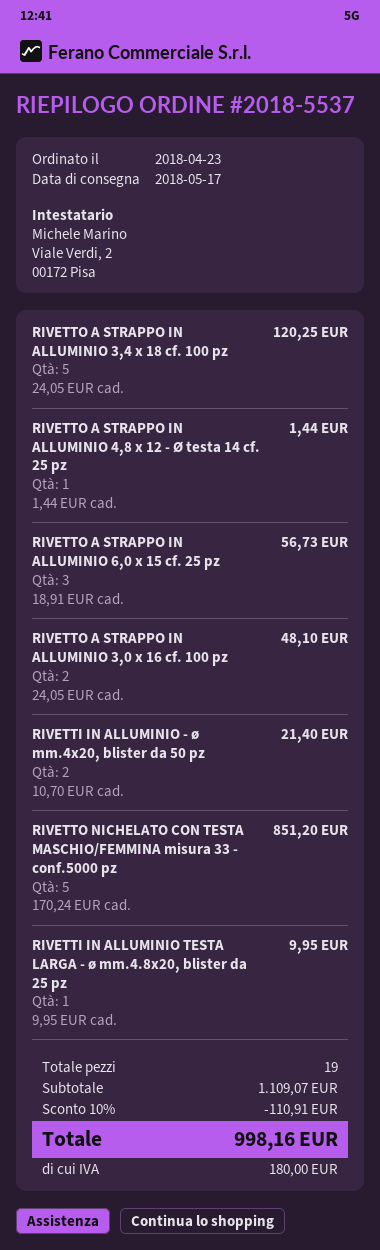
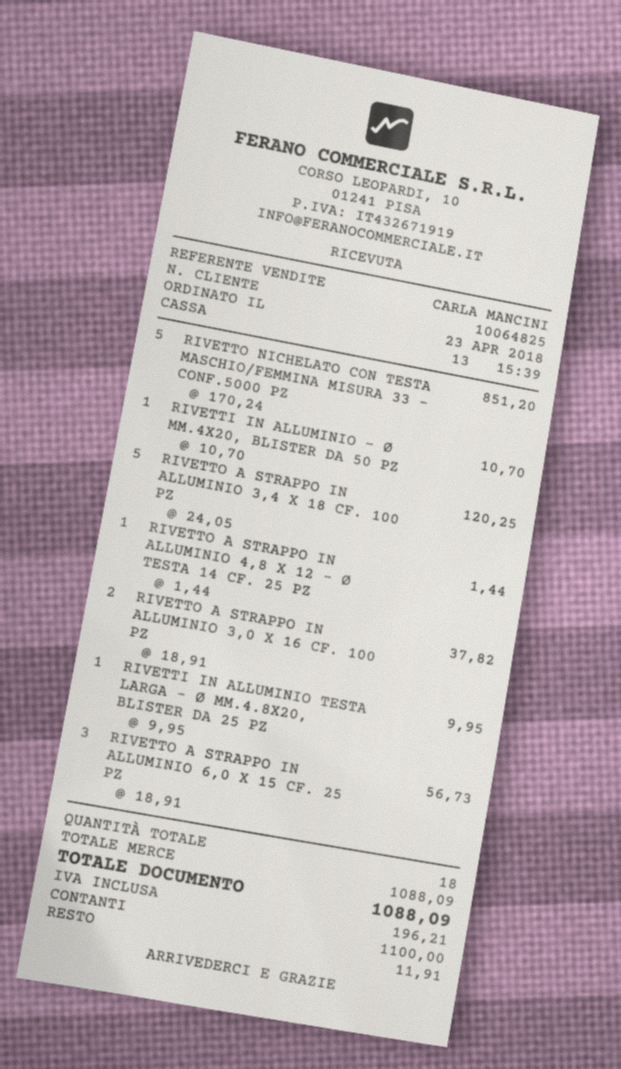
RIVETTO A STRAPPO IN ALLUMINIO 3,0 x 16 cf. 100 pz: 2 x 24.05 = 48.10 -> 2 x 18.91 = 37.82
RIVETTI IN ALLUMINIO - ø mm.4x20, blister da 50 pz: 2 x 10.70 = 21.40 -> 1 x 10.70 = 10.70
total quantity: 19 -> 18
subtotal: 1109.07 -> 1088.09
discount: 10% = 110.91 -> none
tax: 180.00 -> 196.21
total: 998.16 -> 1088.09

